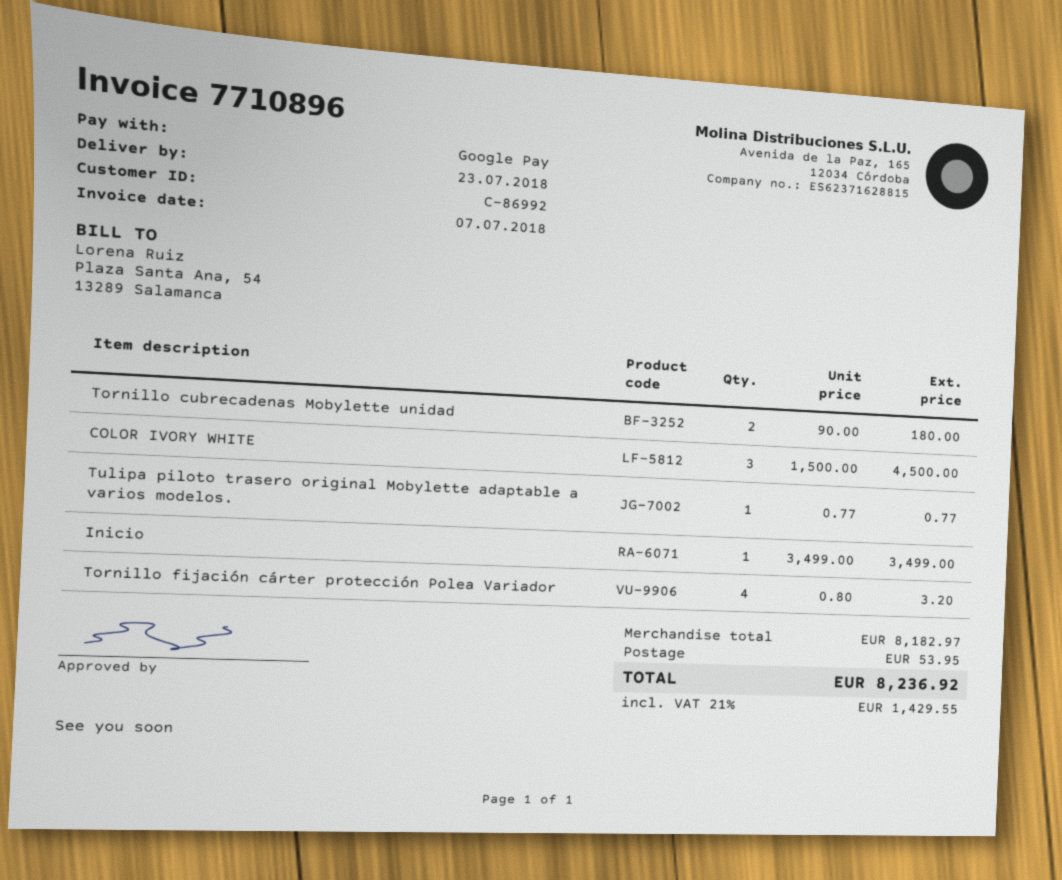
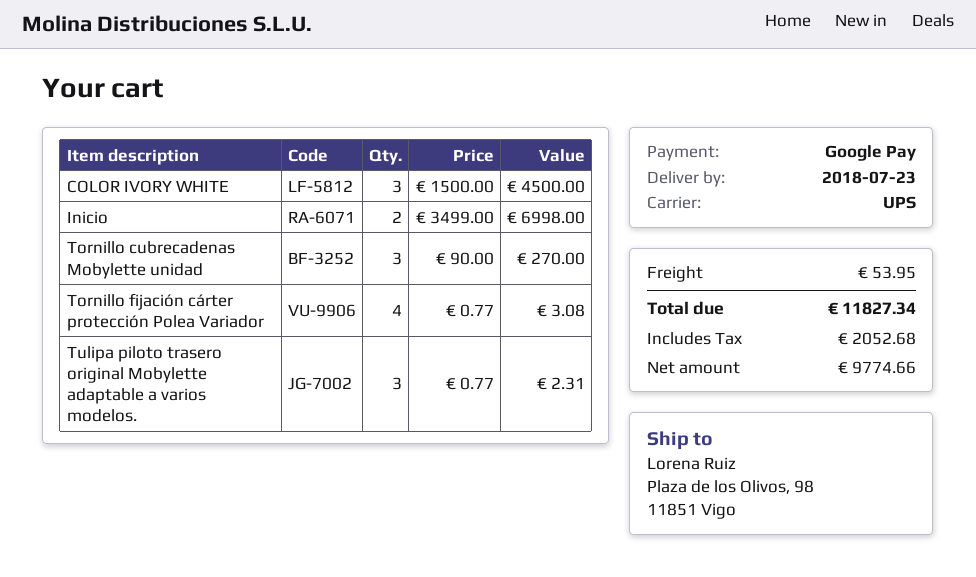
Tornillo cubrecadenas Mobylette unidad: 2 x 90.00 = 180.00 -> 3 x 90.00 = 270.00
Tulipa piloto trasero original Mobylette adaptable a varios modelos.: 1 x 0.77 = 0.77 -> 3 x 0.77 = 2.31
Inicio: 1 x 3499.00 = 3499.00 -> 2 x 3499.00 = 6998.00
Tornillo fijación cárter protección Polea Variador: 4 x 0.80 = 3.20 -> 4 x 0.77 = 3.08
tax: 1429.55 -> 2052.68
total: 8236.92 -> 11827.34

